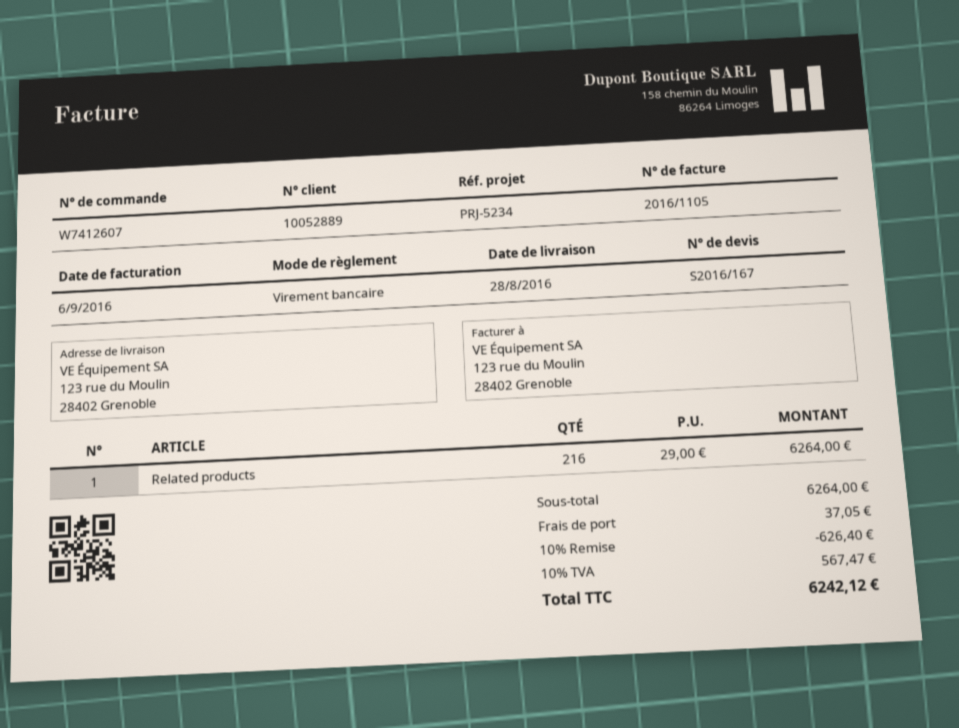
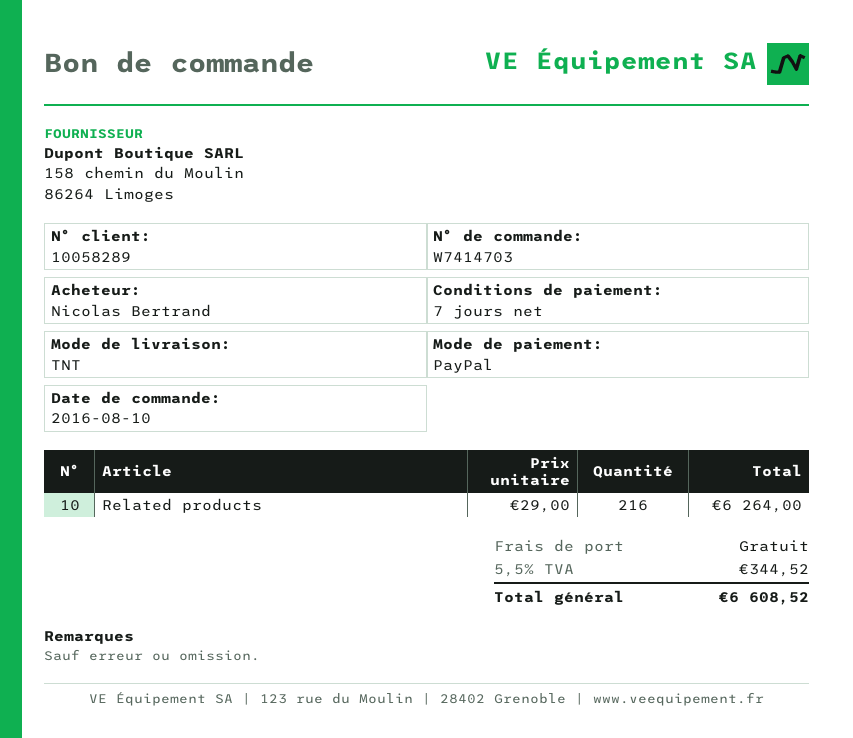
order number: W7412607 -> W7414703
customer number: 10052889 -> 10058289
payment method: bank transfer -> PayPal
discount: 10% = 626.40 -> none
shipping: 37.05 -> 0.00
tax: 10% = 567.47 -> 5.5% = 344.52
total: 6242.12 -> 6608.52

